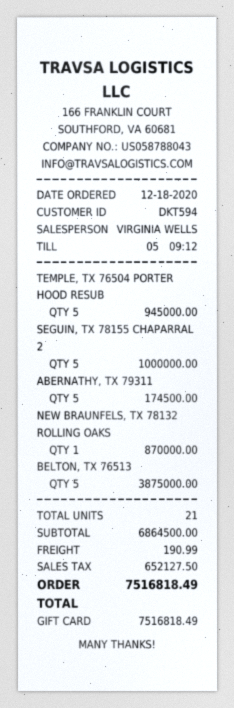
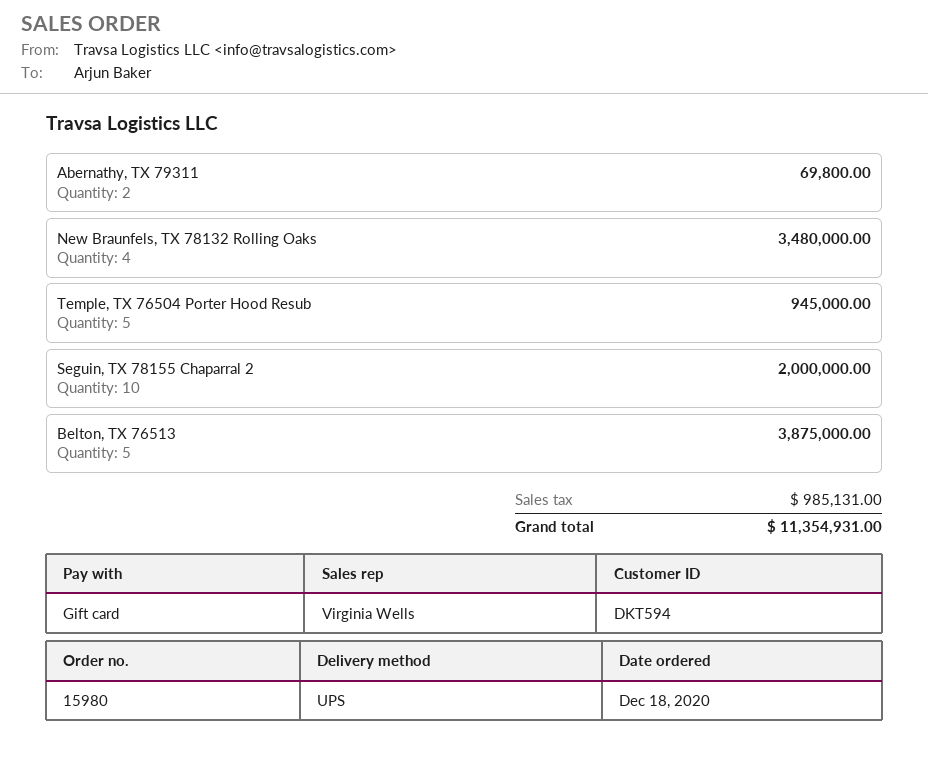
SEGUIN, TX 78155 CHAPARRAL 2: 5 for 1000000.00 -> 10 for 2000000.00
ABERNATHY, TX 79311: 5 for 174500.00 -> 2 for 69800.00
NEW BRAUNFELS, TX 78132 ROLLING OAKS: 1 for 870000.00 -> 4 for 3480000.00
shipping: 190.99 -> none
tax: 652127.50 -> 985131.00
total: 7516818.49 -> 11354931.00

